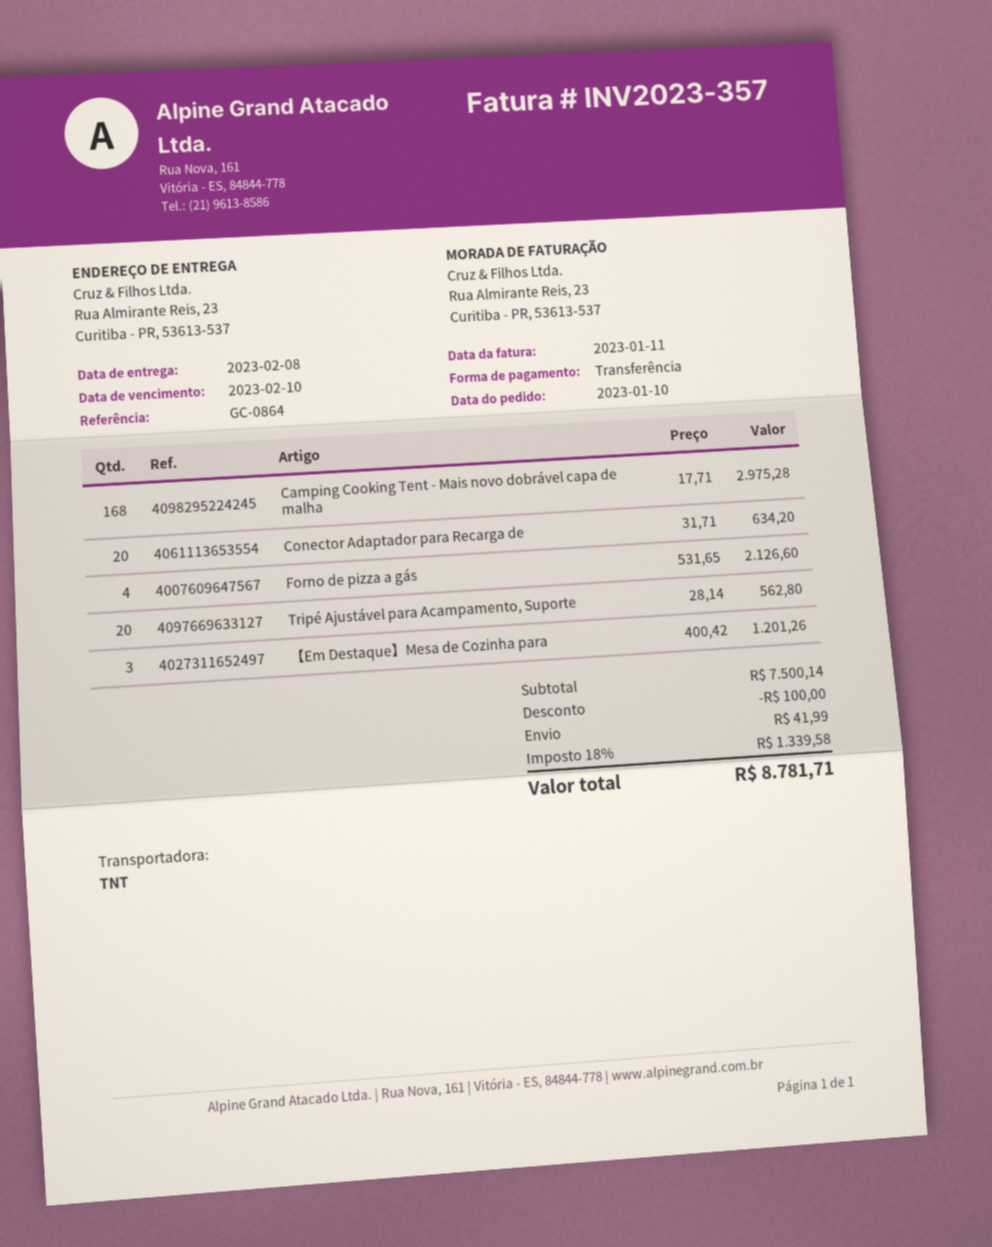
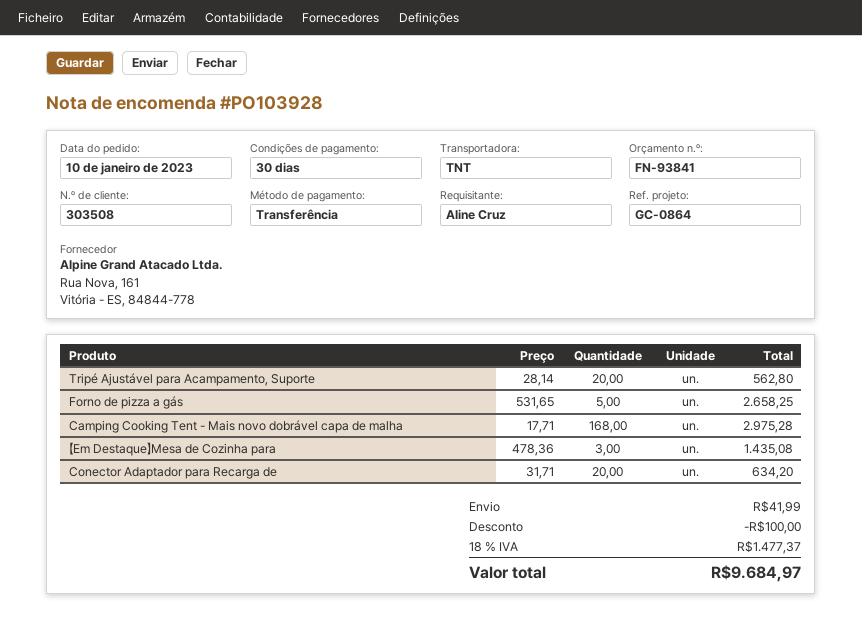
Forno de pizza a gás: 4 x 531.65 = 2126.60 -> 5 x 531.65 = 2658.25
【Em Destaque】Mesa de Cozinha para: 3 x 400.42 = 1201.26 -> 3 x 478.36 = 1435.08
tax: 18% = 1339.58 -> 18% = 1477.37
total: 8781.71 -> 9684.97

